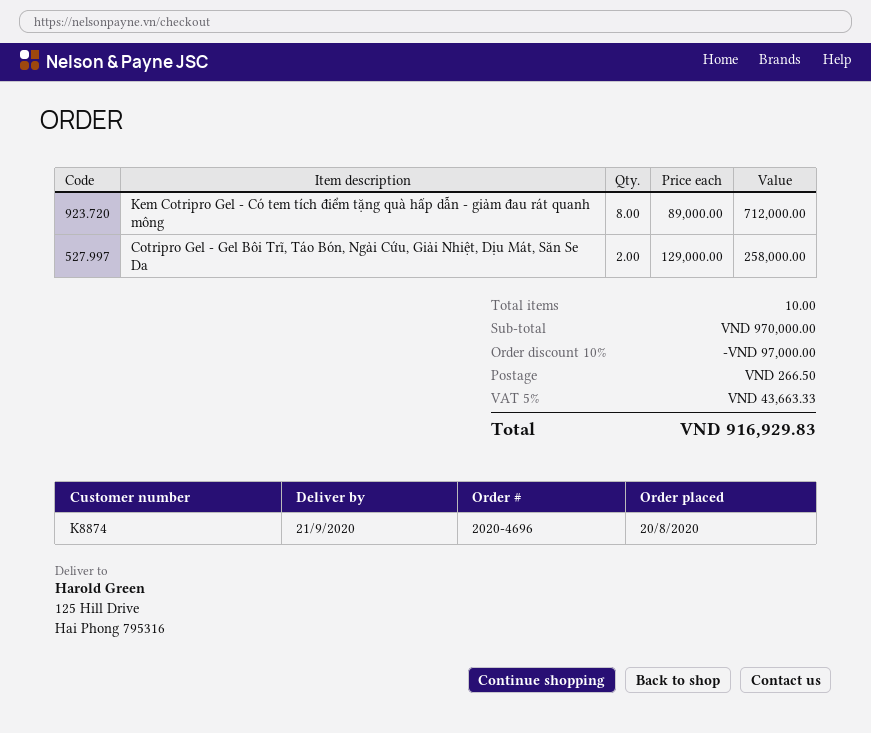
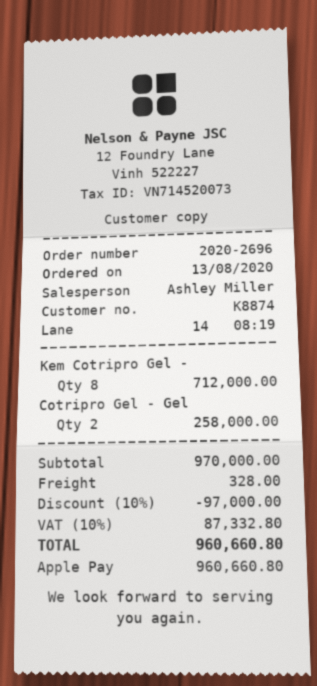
order number: 2020-4696 -> 2020-2696
order date: 2020-08-20 -> 2020-08-13
shipping: 266.50 -> 328.00
tax: 5% = 43663.33 -> 10% = 87332.80
total: 916929.83 -> 960660.80

